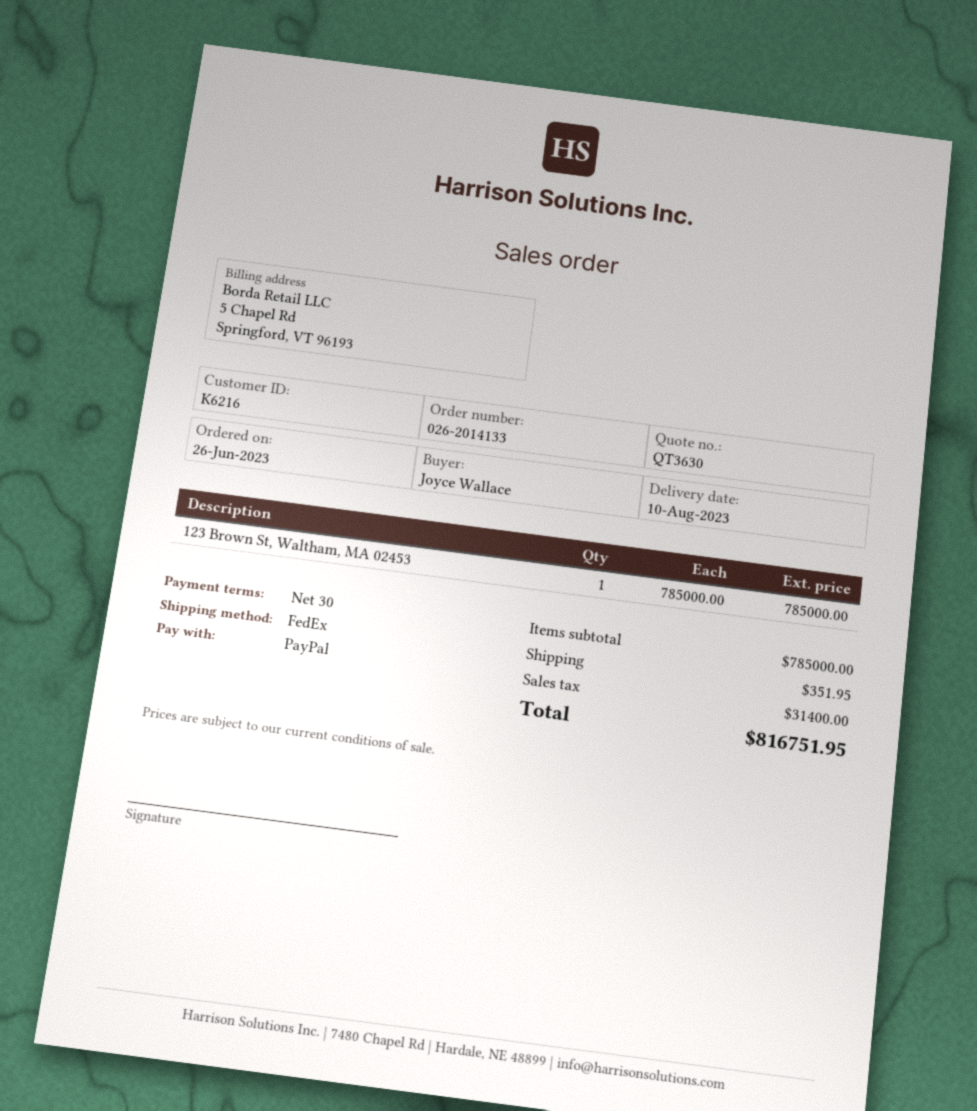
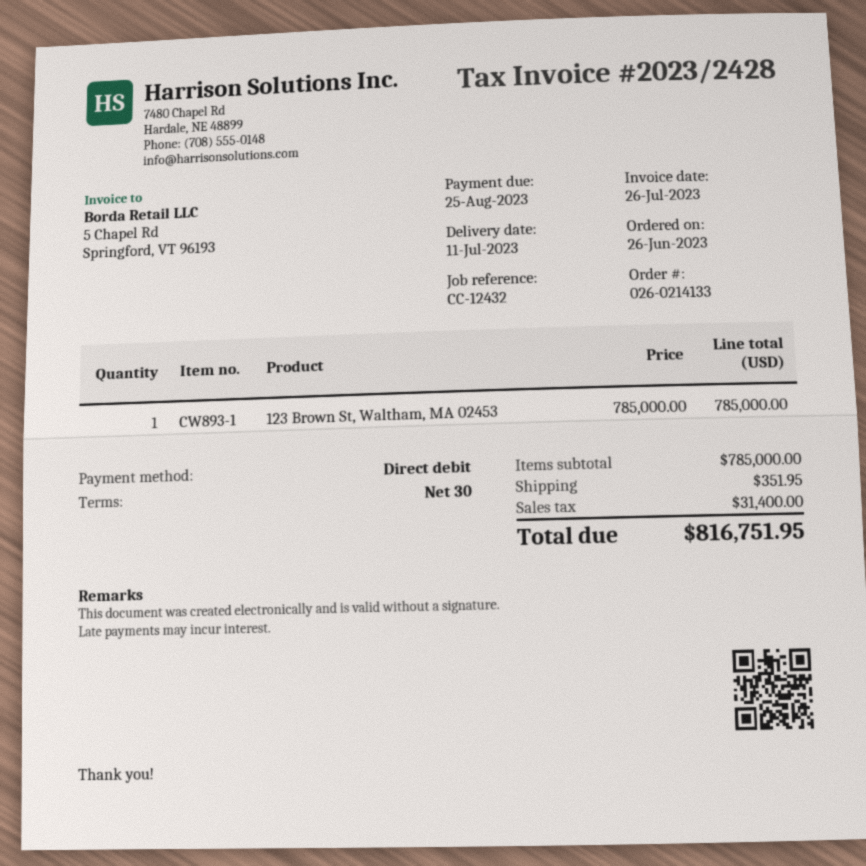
order number: 026-2014133 -> 026-0214133
delivery date: 2023-08-10 -> 2023-07-11
payment method: PayPal -> direct debit

